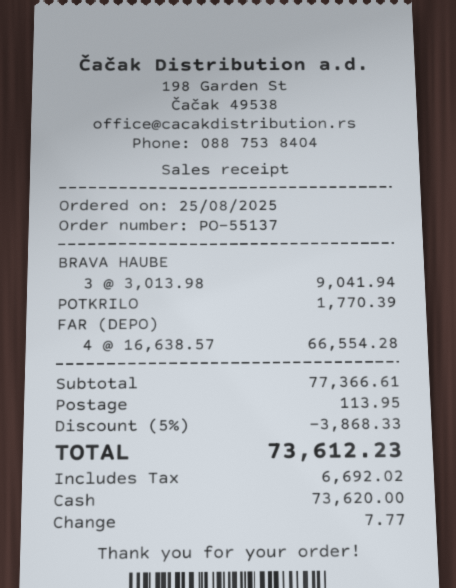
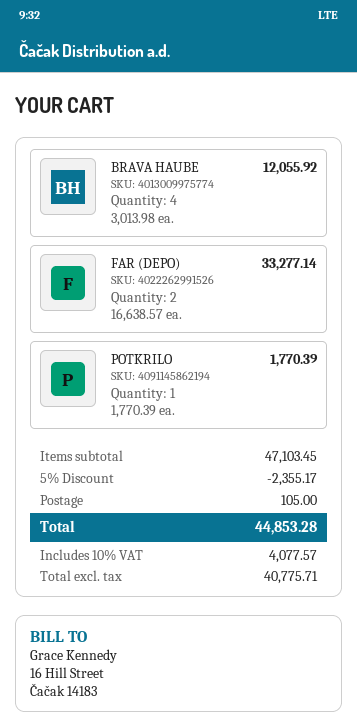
BRAVA HAUBE: 3 x 3013.98 = 9041.94 -> 4 x 3013.98 = 12055.92
FAR (DEPO): 4 x 16638.57 = 66554.28 -> 2 x 16638.57 = 33277.14
subtotal: 77366.61 -> 47103.45
discount: 5% = 3868.33 -> 5% = 2355.17
shipping: 113.95 -> 105.00
tax: 6692.02 -> 4077.57
total: 73612.23 -> 44853.28

